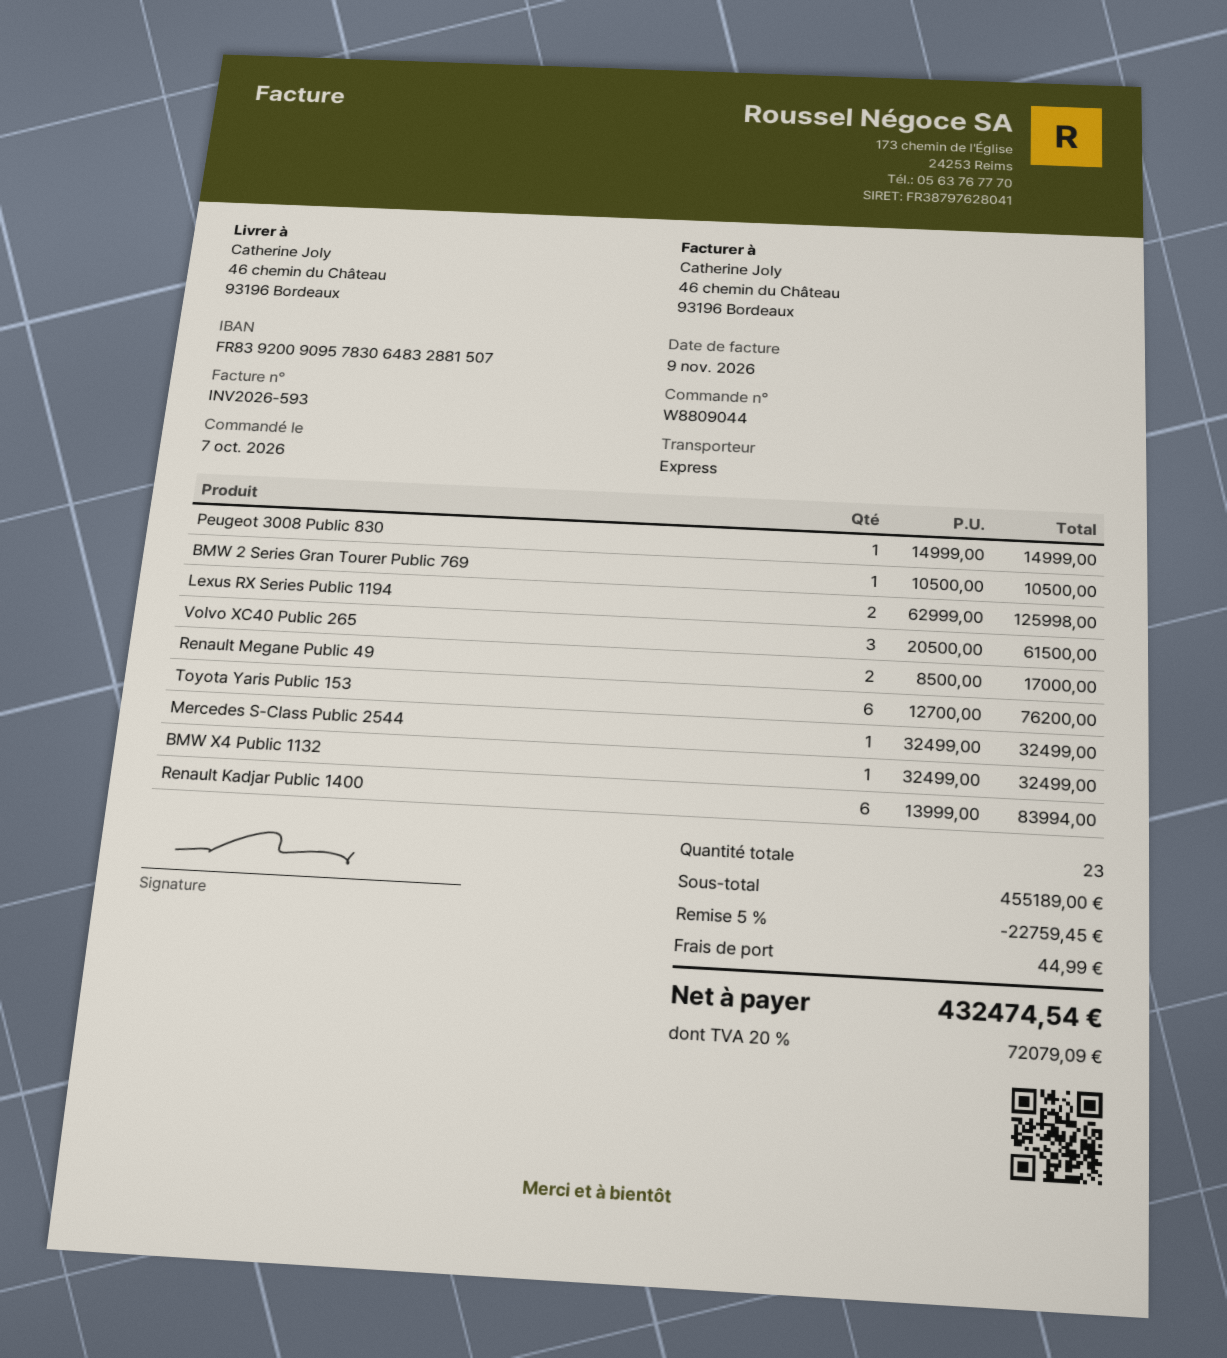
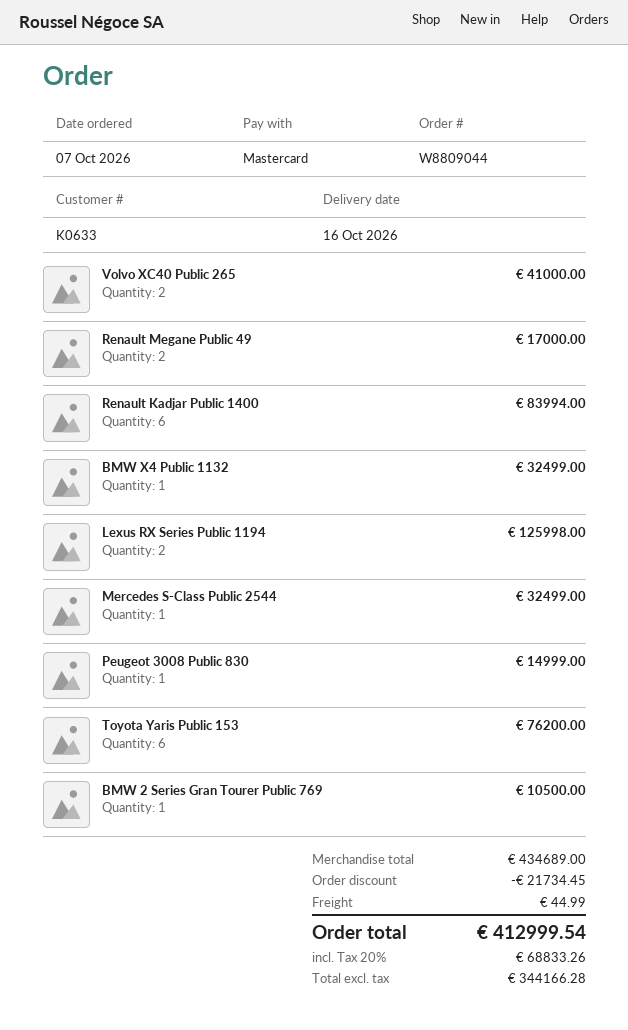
Volvo XC40 Public 265: 3 for 61500.00 -> 2 for 41000.00
subtotal: 455189.00 -> 434689.00
discount: 22759.45 -> 21734.45
tax: 20% = 72079.09 -> 20% = 68833.26
total: 432474.54 -> 412999.54

